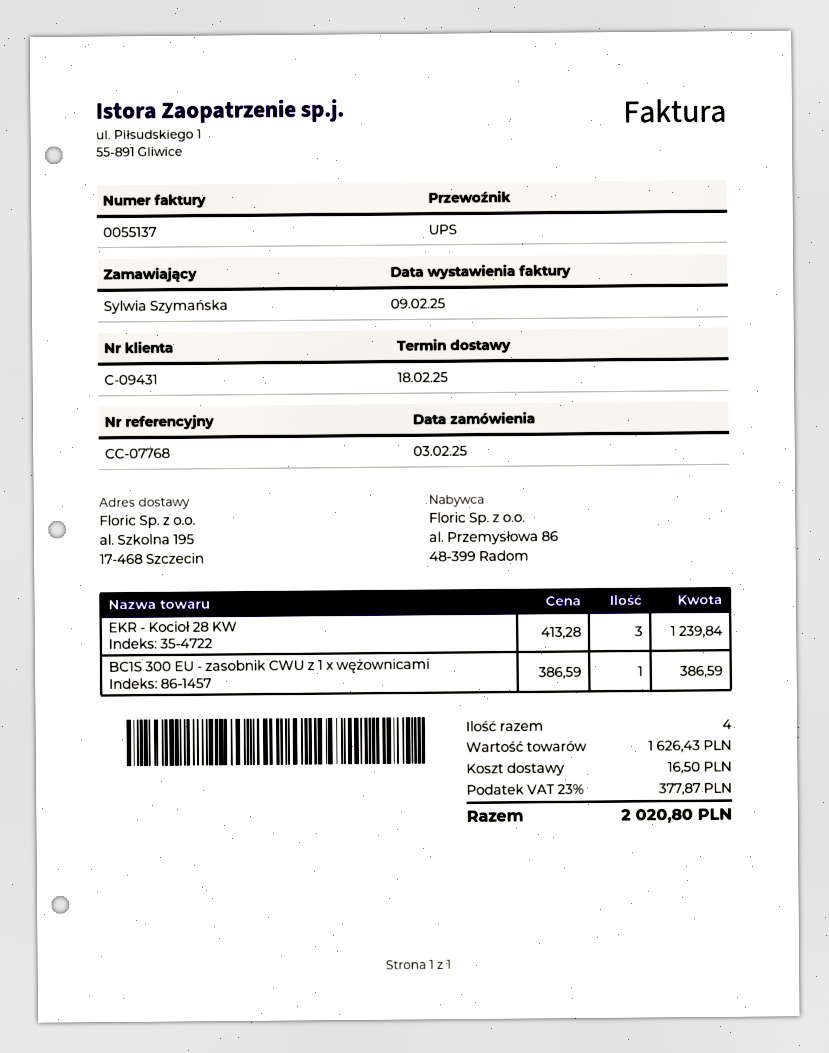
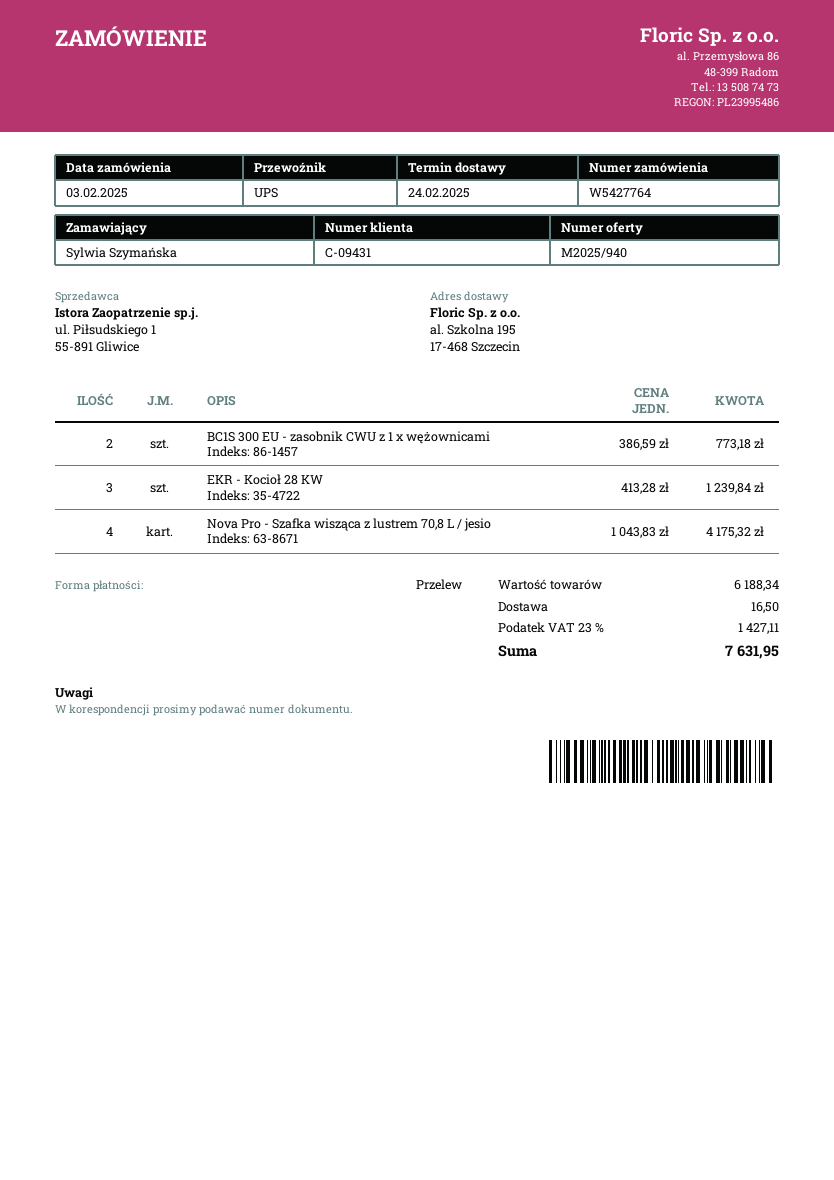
delivery date: 2025-02-18 -> 2025-02-24
BC1S 300 EU - zasobnik CWU z 1 x wężownicami: 1 x 386.59 = 386.59 -> 2 x 386.59 = 773.18
Nova Pro - Szafka wisząca z lustrem 70,8 L / jesio: none -> 4 x 1043.83 = 4175.32
subtotal: 1626.43 -> 6188.34
tax: 23% = 377.87 -> 23% = 1427.11
total: 2020.80 -> 7631.95

